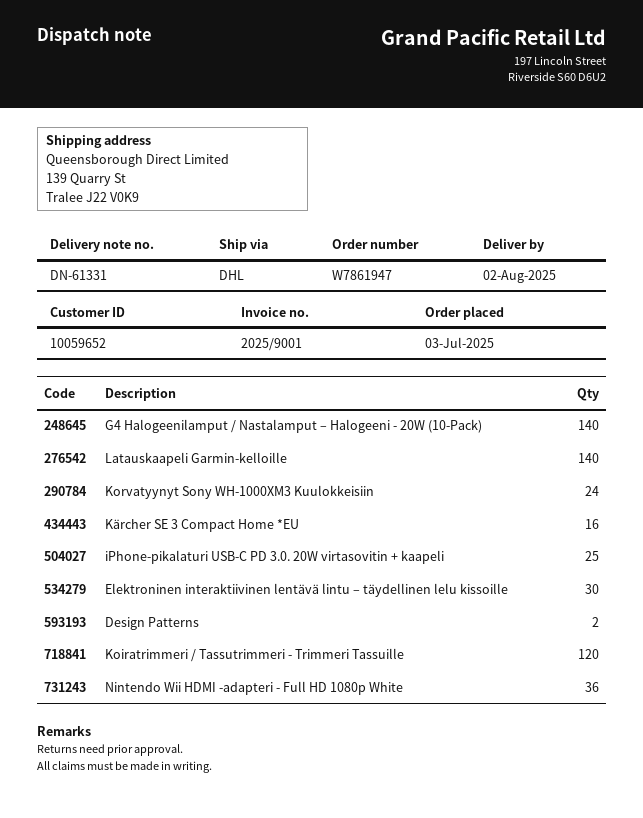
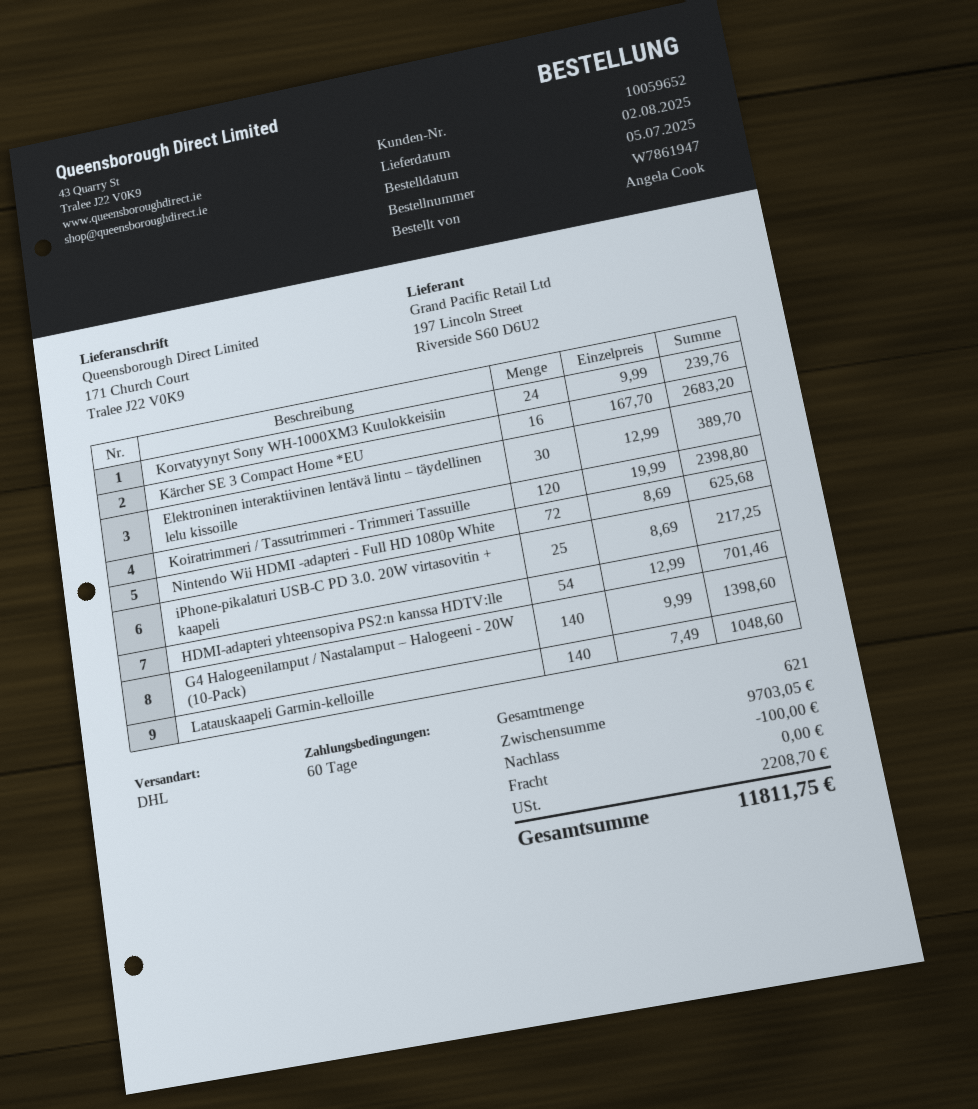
order date: 2025-07-03 -> 2025-07-05
ship to: 139 Quarry St, Tralee J22 V0K9 -> 171 Church Court, Tralee J22 V0K9
Design Patterns: 2 -> none
Nintendo Wii HDMI -adapteri - Full HD 1080p White: 36 -> 72
HDMI-adapteri yhteensopiva PS2:n kanssa HDTV:lle: none -> 54

